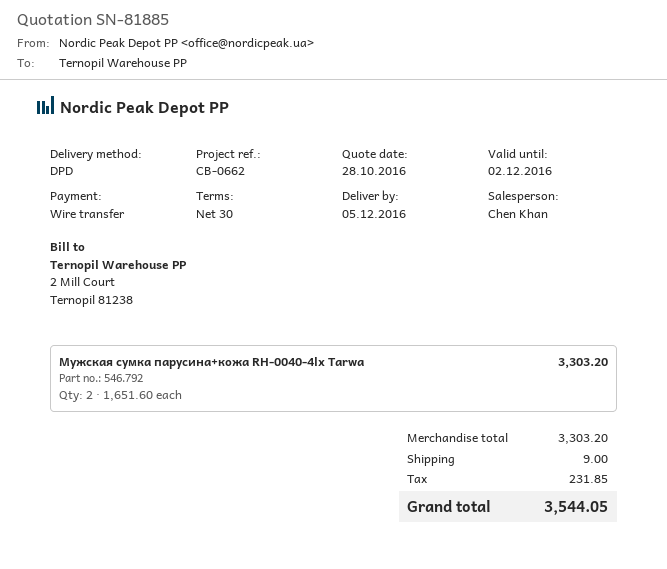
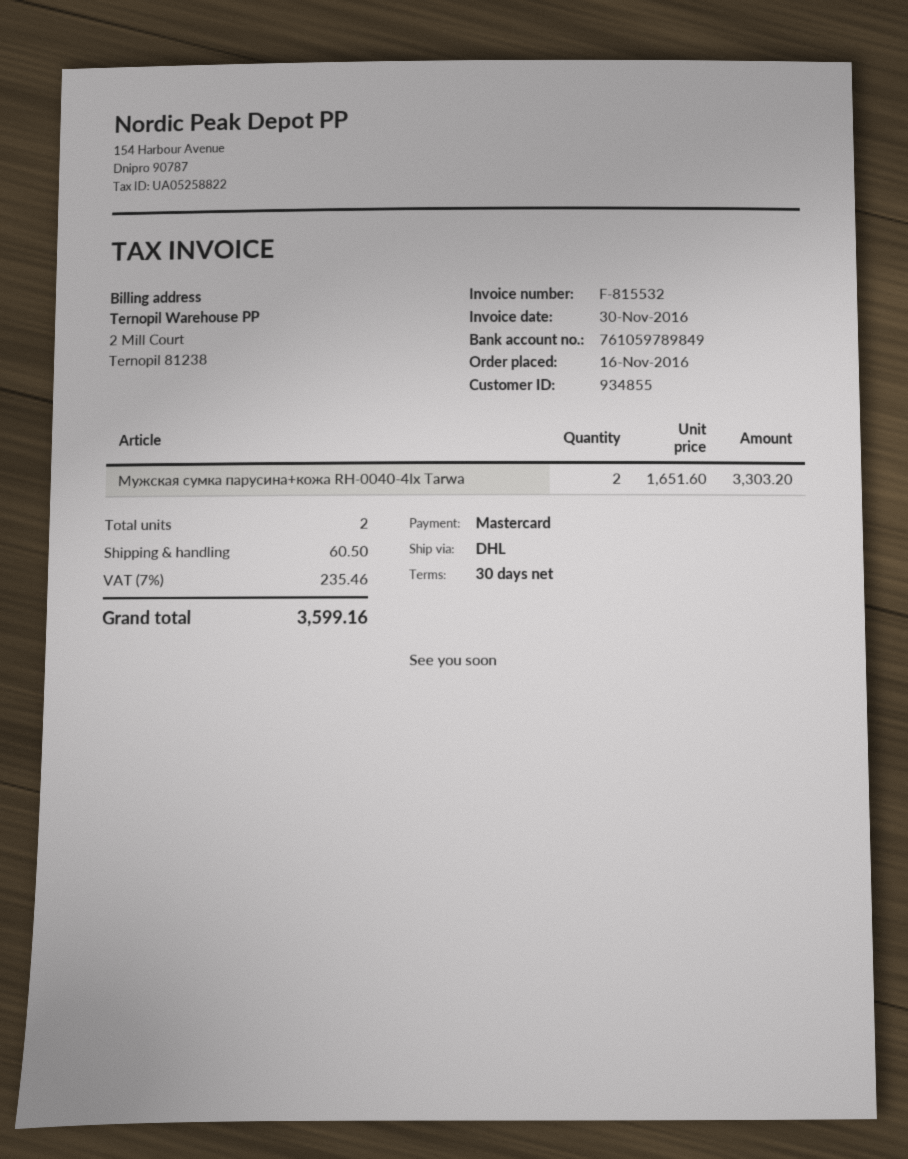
payment method: bank transfer -> Mastercard
shipping method: DPD -> DHL
shipping: 9.00 -> 60.50
tax: 231.85 -> 235.46
total: 3544.05 -> 3599.16

